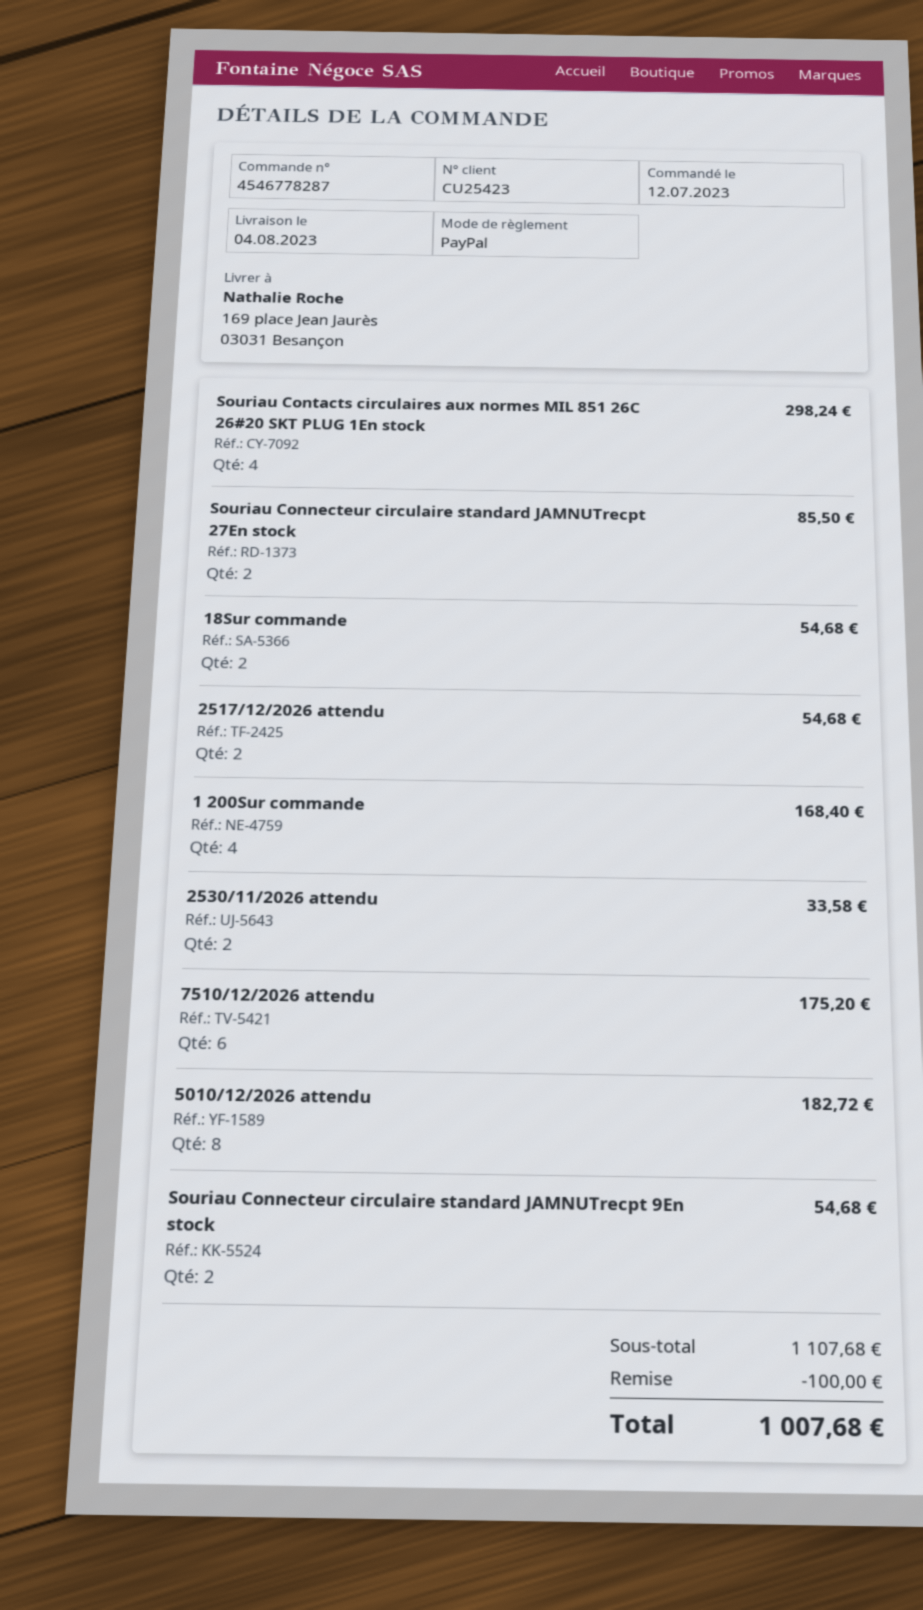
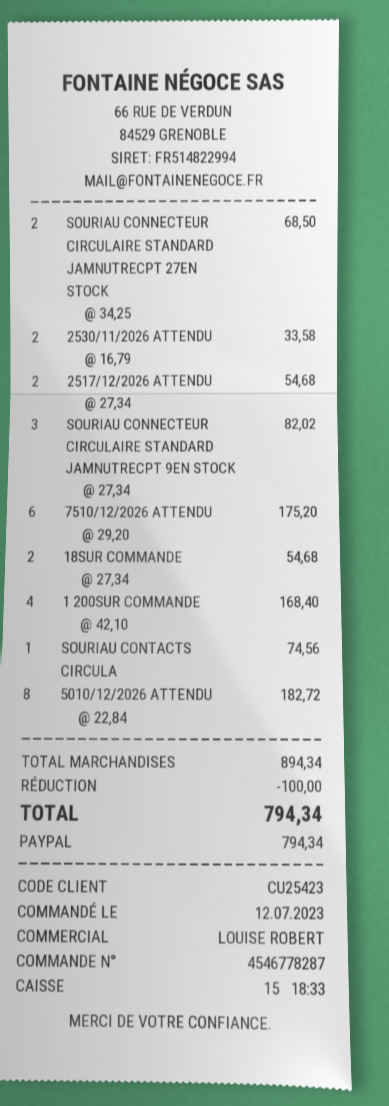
Souriau Contacts circulaires aux normes MIL 851 26C 26#20 SKT PLUG 1En stock: 4 for 298.24 -> 1 for 74.56
Souriau Connecteur circulaire standard JAMNUTrecpt 27En stock: 2 for 85.50 -> 2 for 68.50
Souriau Connecteur circulaire standard JAMNUTrecpt 9En stock: 2 for 54.68 -> 3 for 82.02
subtotal: 1107.68 -> 894.34
total: 1007.68 -> 794.34

